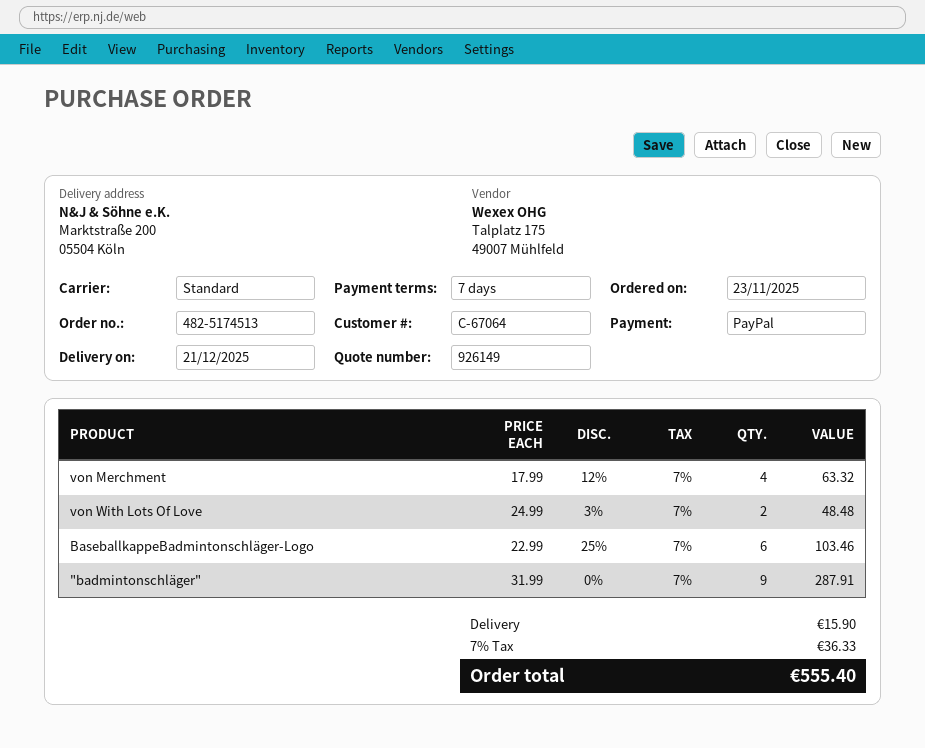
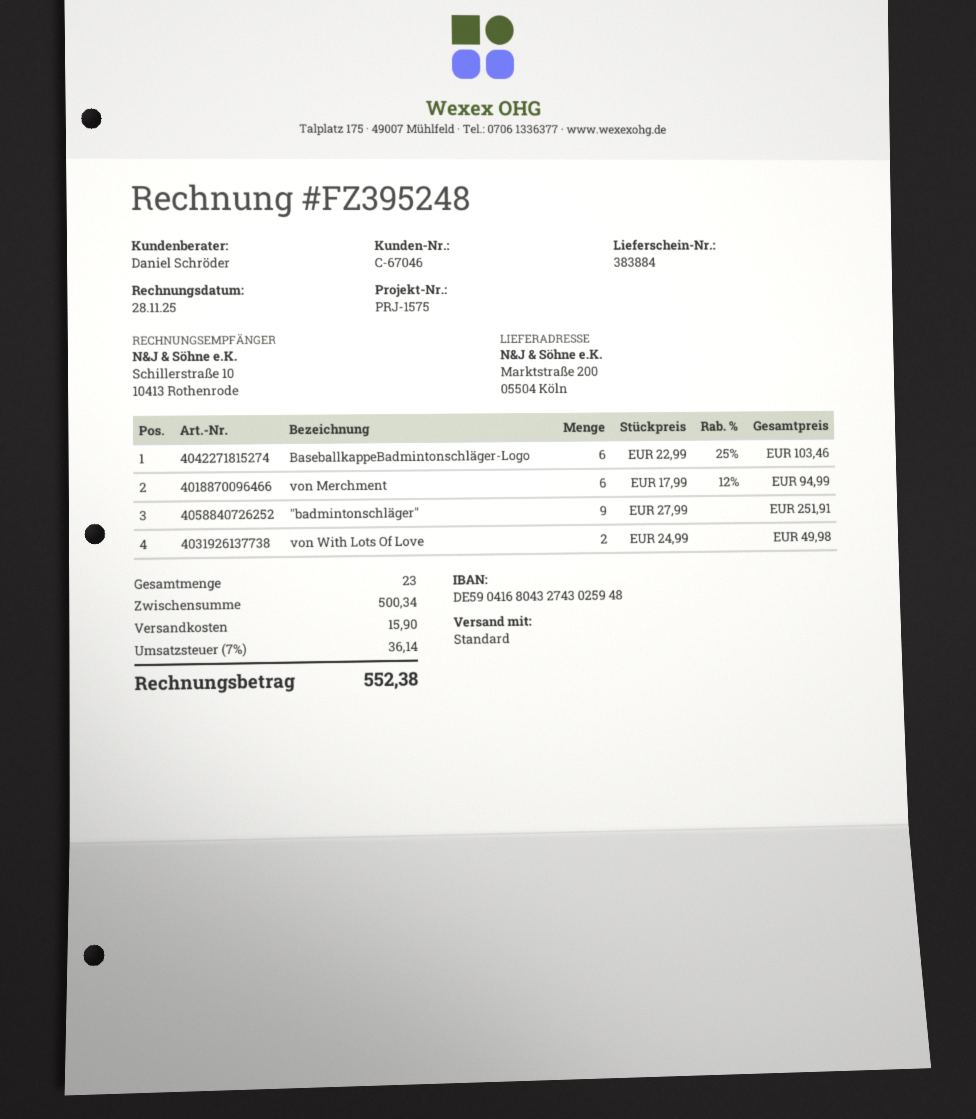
customer number: C-67064 -> C-67046
von Merchment: 4 x 17.99 - 12% = 63.32 -> 6 x 17.99 - 12% = 94.99
von With Lots Of Love: 2 x 24.99 - 3% = 48.48 -> 2 x 24.99 = 49.98
"badmintonschläger": 9 x 31.99 = 287.91 -> 9 x 27.99 = 251.91
tax: 7% = 36.33 -> 7% = 36.14
total: 555.40 -> 552.38

